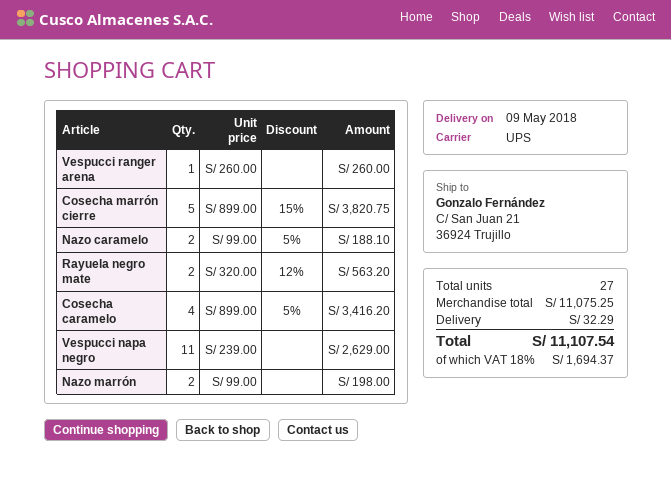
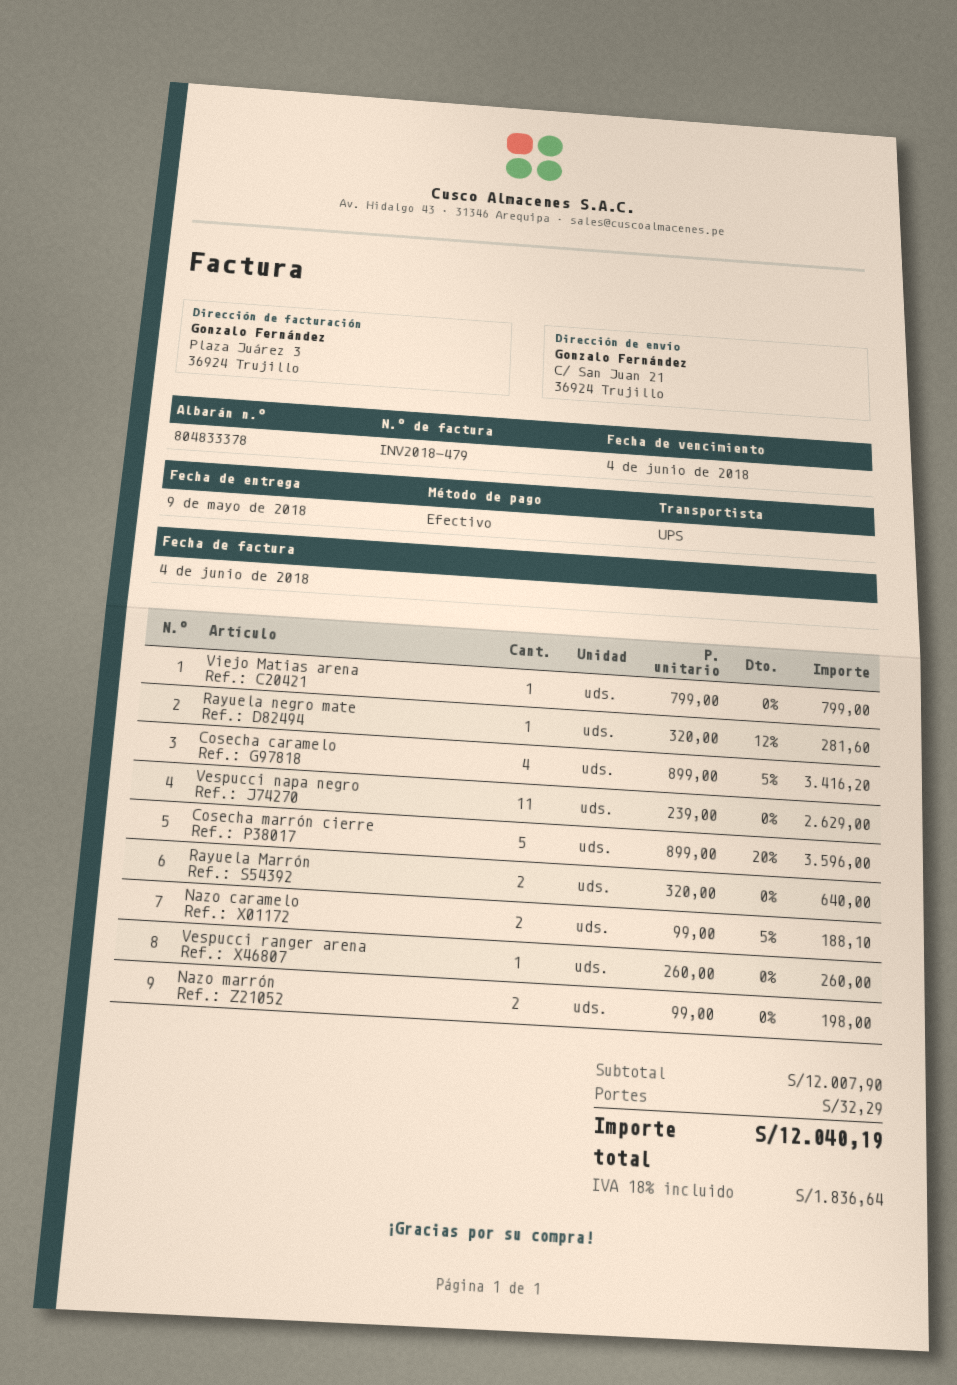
Cosecha marrón cierre: 5 x 899.00 - 15% = 3820.75 -> 5 x 899.00 - 20% = 3596.00
Rayuela negro mate: 2 x 320.00 - 12% = 563.20 -> 1 x 320.00 - 12% = 281.60
Viejo Matias arena: none -> 1 x 799.00 = 799.00
Rayuela Marrón: none -> 2 x 320.00 = 640.00
subtotal: 11075.25 -> 12007.90
tax: 18% = 1694.37 -> 18% = 1836.64
total: 11107.54 -> 12040.19

